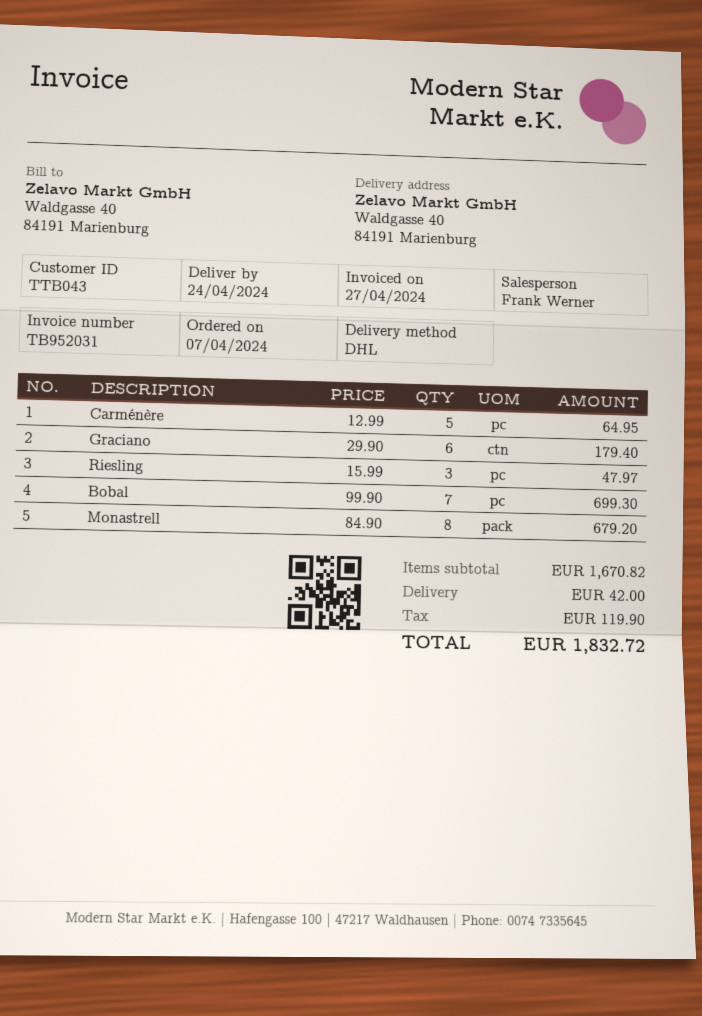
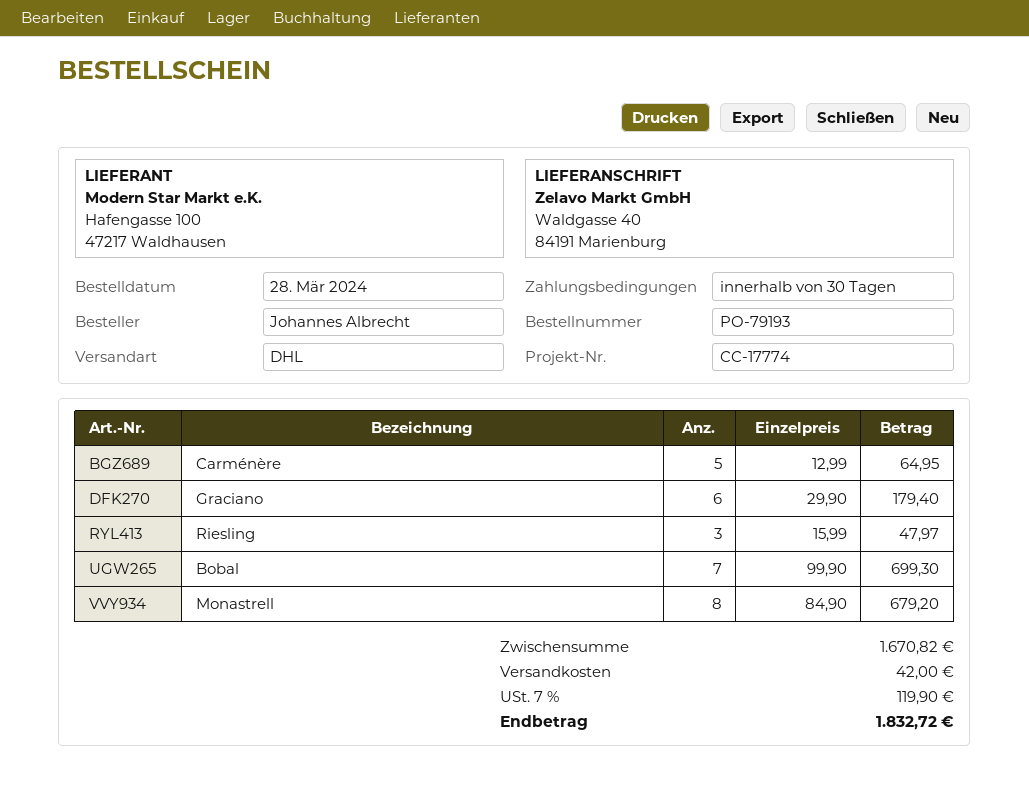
order date: 2024-04-07 -> 2024-03-28

